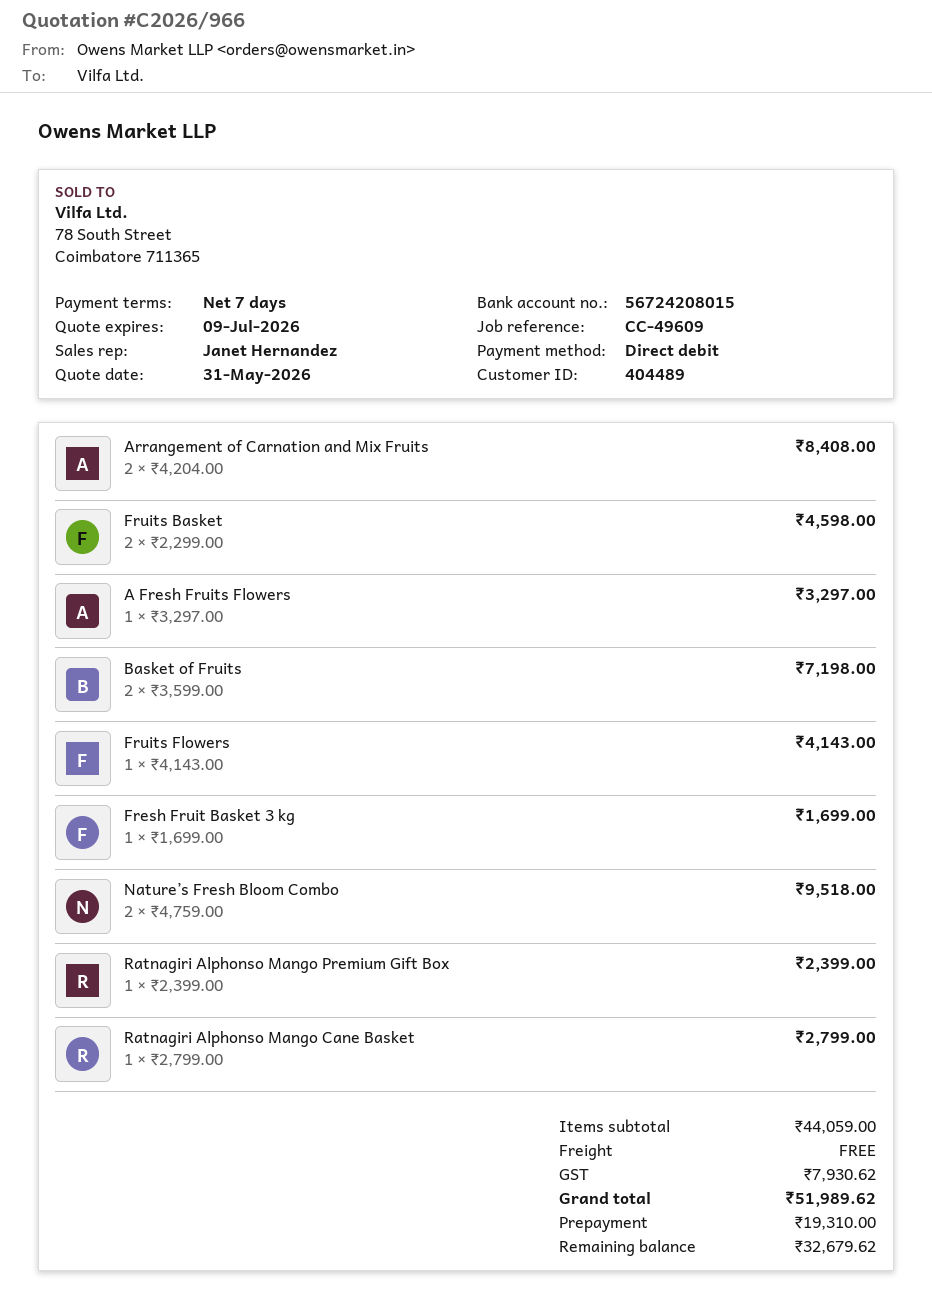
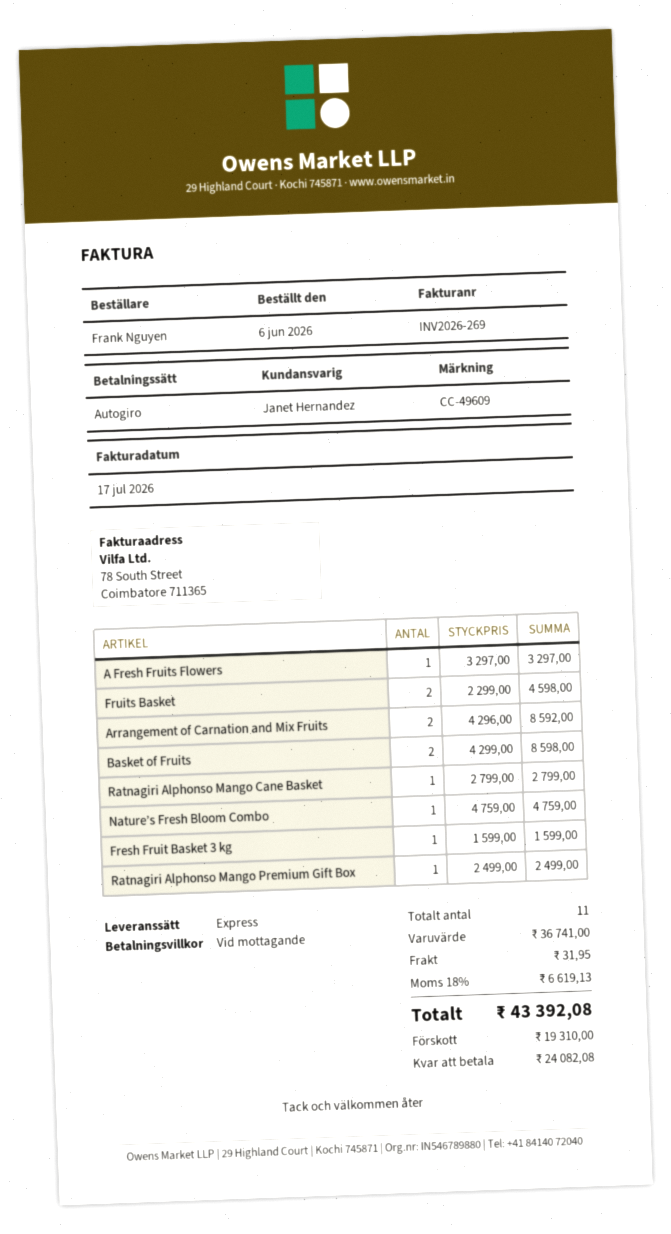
payment terms: 7 days -> on receipt
Arrangement of Carnation and Mix Fruits: 2 x 4204.00 = 8408.00 -> 2 x 4296.00 = 8592.00
Basket of Fruits: 2 x 3599.00 = 7198.00 -> 2 x 4299.00 = 8598.00
Fruits Flowers: 1 x 4143.00 = 4143.00 -> none
Fresh Fruit Basket 3 kg: 1 x 1699.00 = 1699.00 -> 1 x 1599.00 = 1599.00
Nature’s Fresh Bloom Combo: 2 x 4759.00 = 9518.00 -> 1 x 4759.00 = 4759.00
Ratnagiri Alphonso Mango Premium Gift Box: 1 x 2399.00 = 2399.00 -> 1 x 2499.00 = 2499.00
subtotal: 44059.00 -> 36741.00
shipping: 0.00 -> 31.95
tax: 7930.62 -> 6619.13
total: 51989.62 -> 43392.08
balance: 32679.62 -> 24082.08

